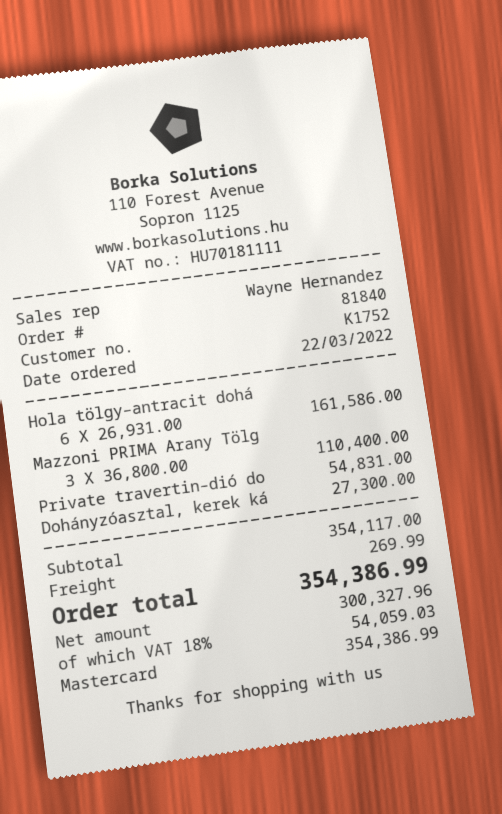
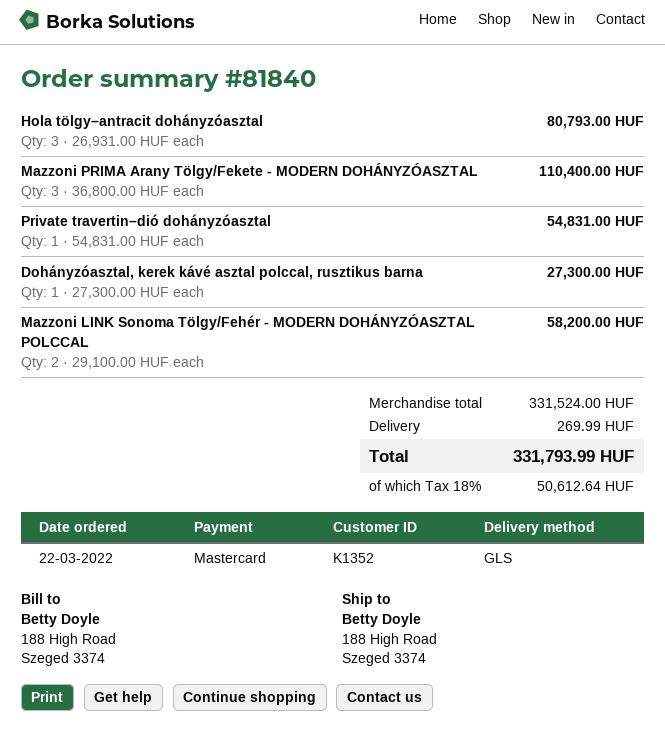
customer number: K1752 -> K1352
Hola tölgy–antracit dohá: 6 x 26931.00 = 161586.00 -> 3 x 26931.00 = 80793.00
Mazzoni LINK Sonoma Tölgy/Fehér - MODERN DOHÁNYZÓASZTAL POLCCAL: none -> 2 x 29100.00 = 58200.00
subtotal: 354117.00 -> 331524.00
tax: 18% = 54059.03 -> 18% = 50612.64
total: 354386.99 -> 331793.99

